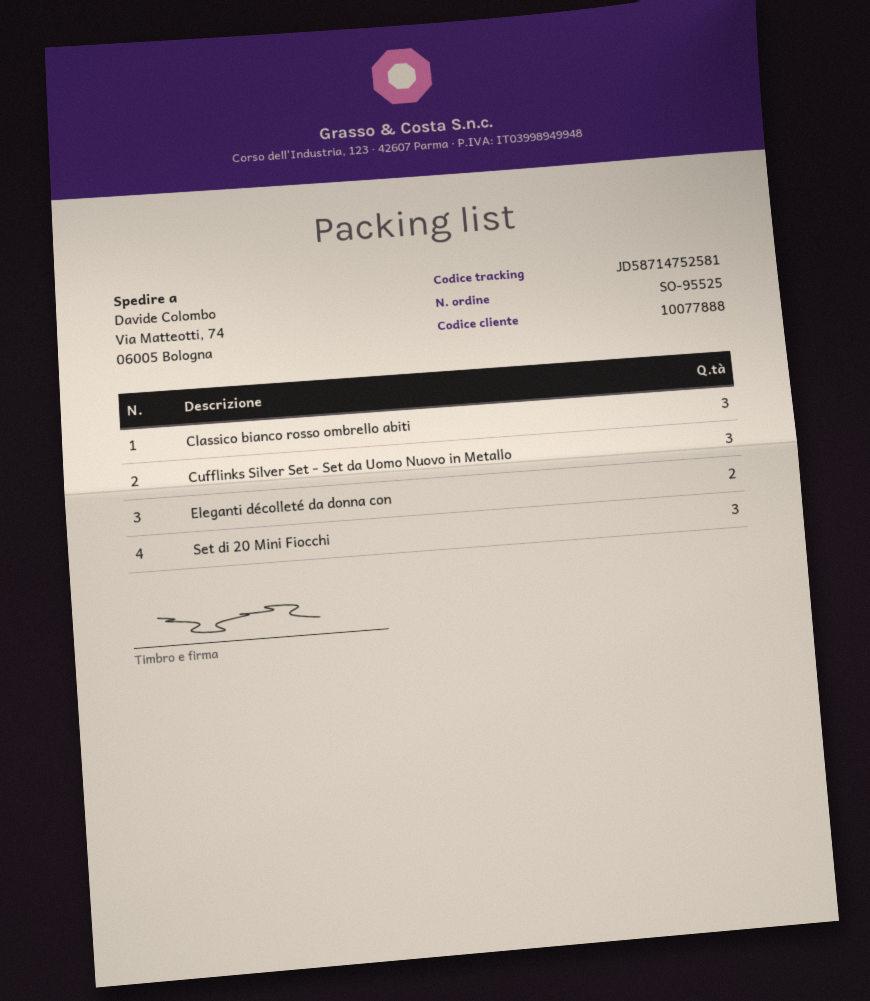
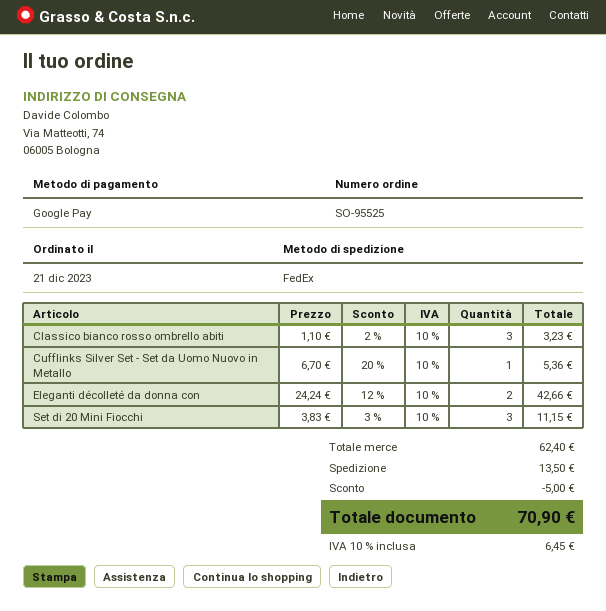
Cufflinks Silver Set - Set da Uomo Nuovo in Metallo: 3 -> 1

